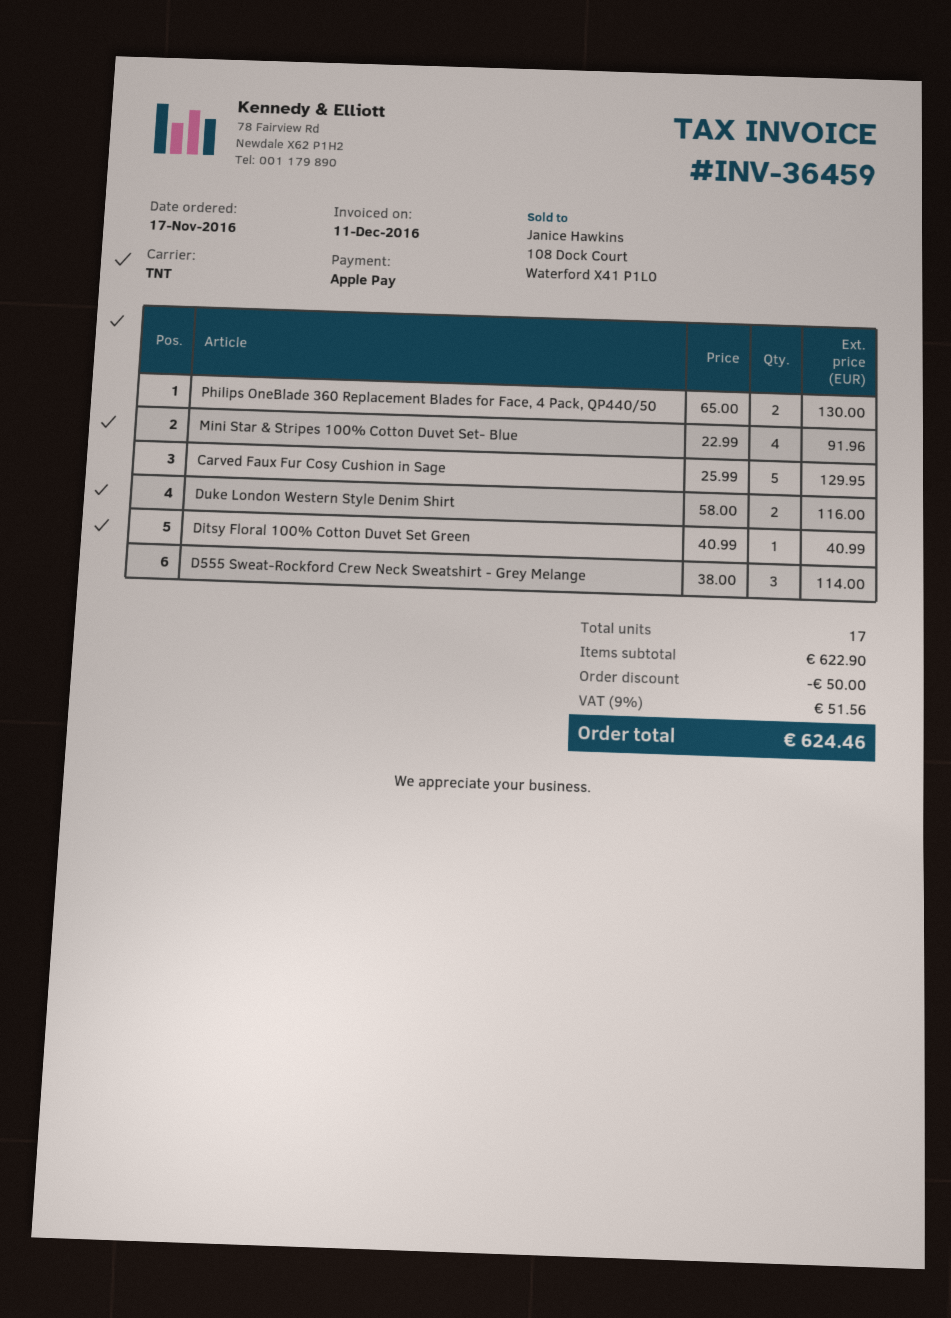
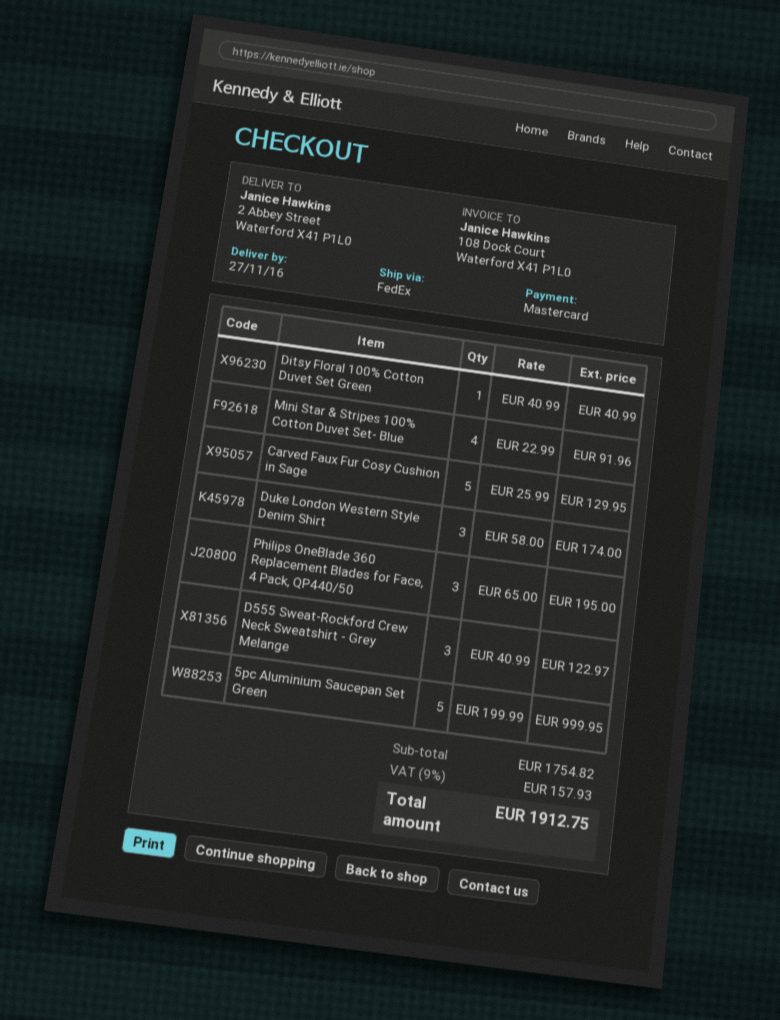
payment method: Apple Pay -> Mastercard
shipping method: TNT -> FedEx
Philips OneBlade 360 Replacement Blades for Face, 4 Pack, QP440/50: 2 x 65.00 = 130.00 -> 3 x 65.00 = 195.00
Duke London Western Style Denim Shirt: 2 x 58.00 = 116.00 -> 3 x 58.00 = 174.00
D555 Sweat-Rockford Crew Neck Sweatshirt - Grey Melange: 3 x 38.00 = 114.00 -> 3 x 40.99 = 122.97
5pc Aluminium Saucepan Set Green: none -> 5 x 199.99 = 999.95
subtotal: 622.90 -> 1754.82
discount: 50.00 -> none
tax: 9% = 51.56 -> 9% = 157.93
total: 624.46 -> 1912.75

